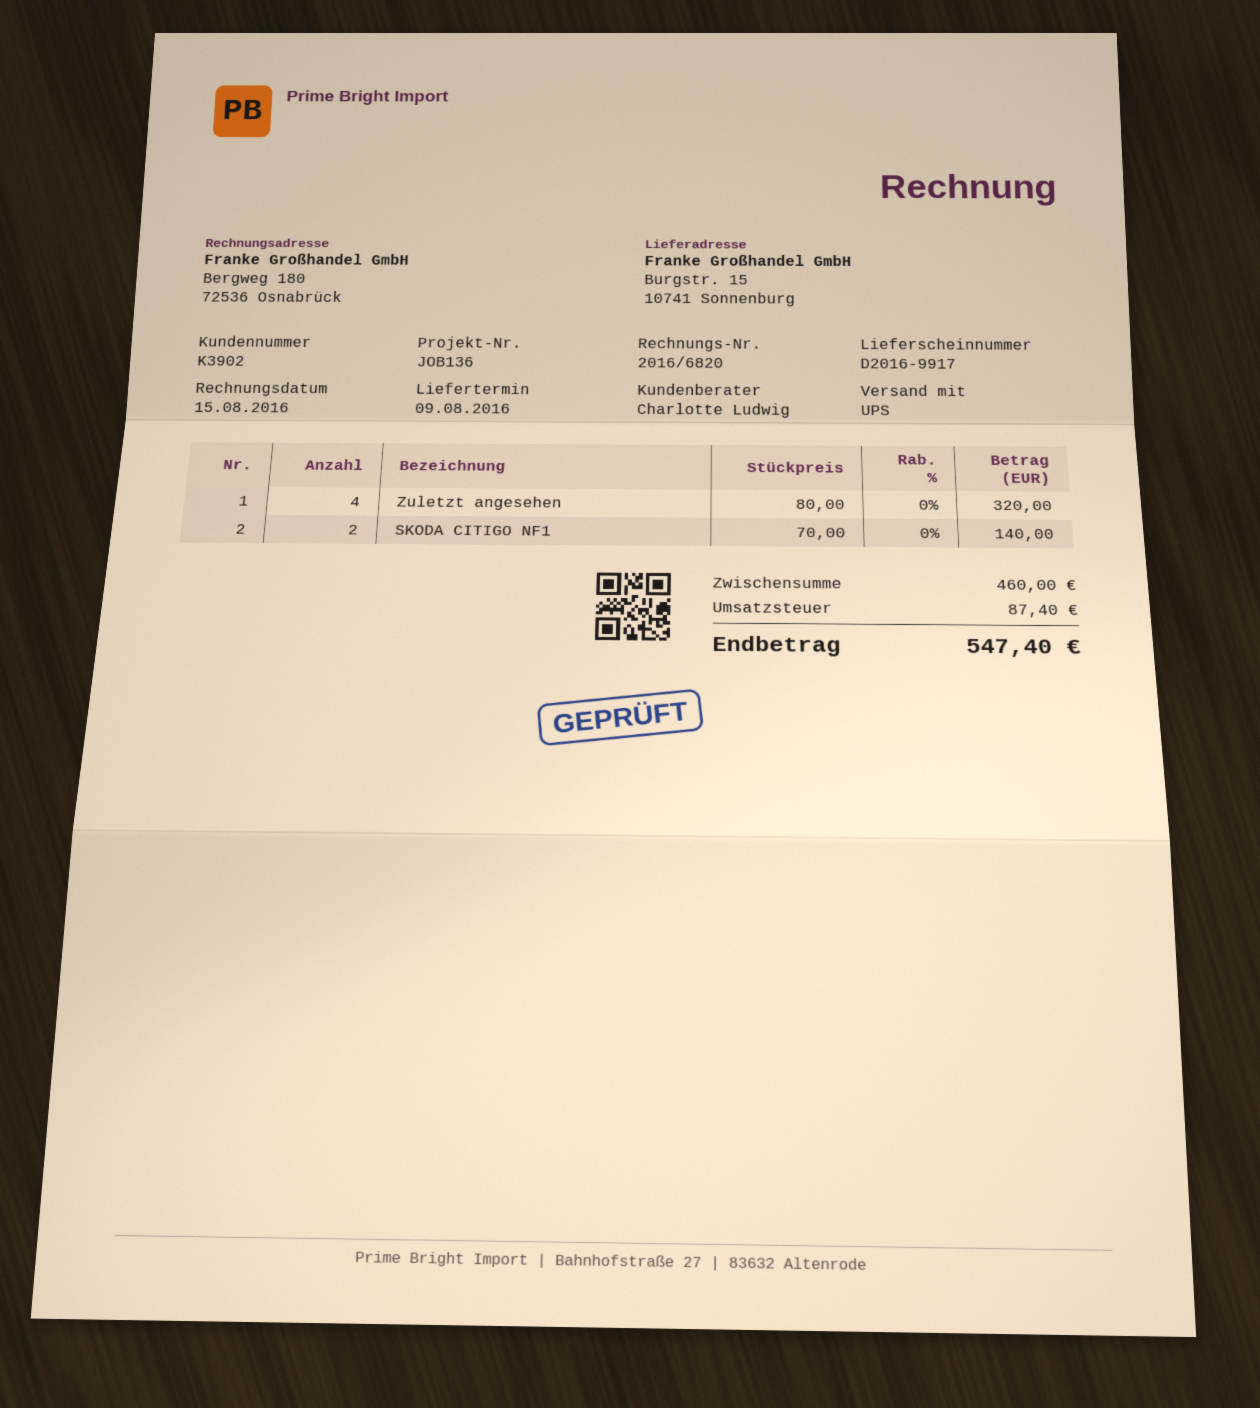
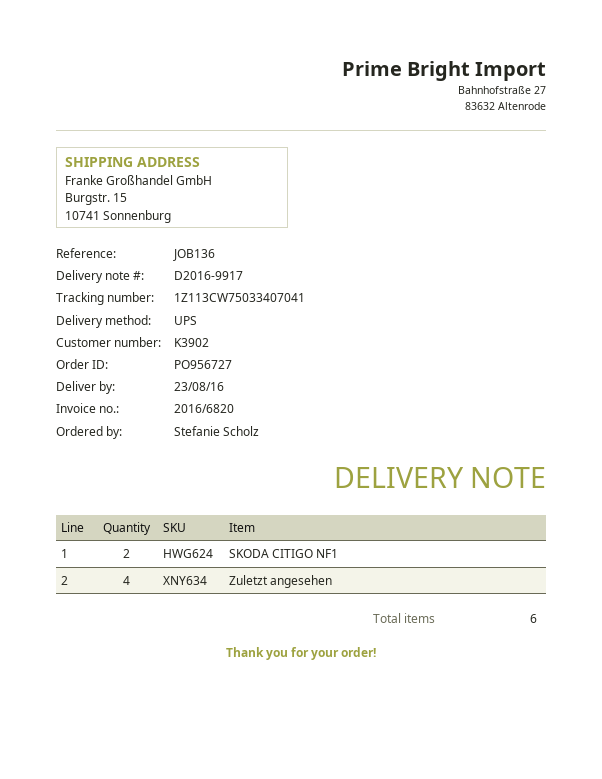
delivery date: 2016-08-09 -> 2016-08-23

